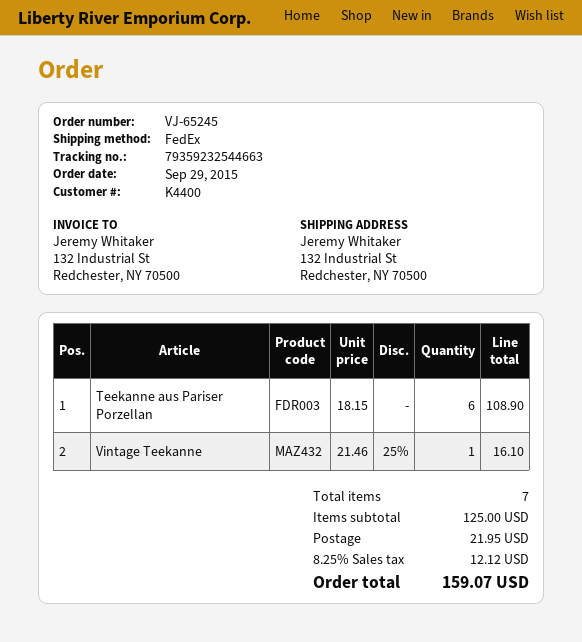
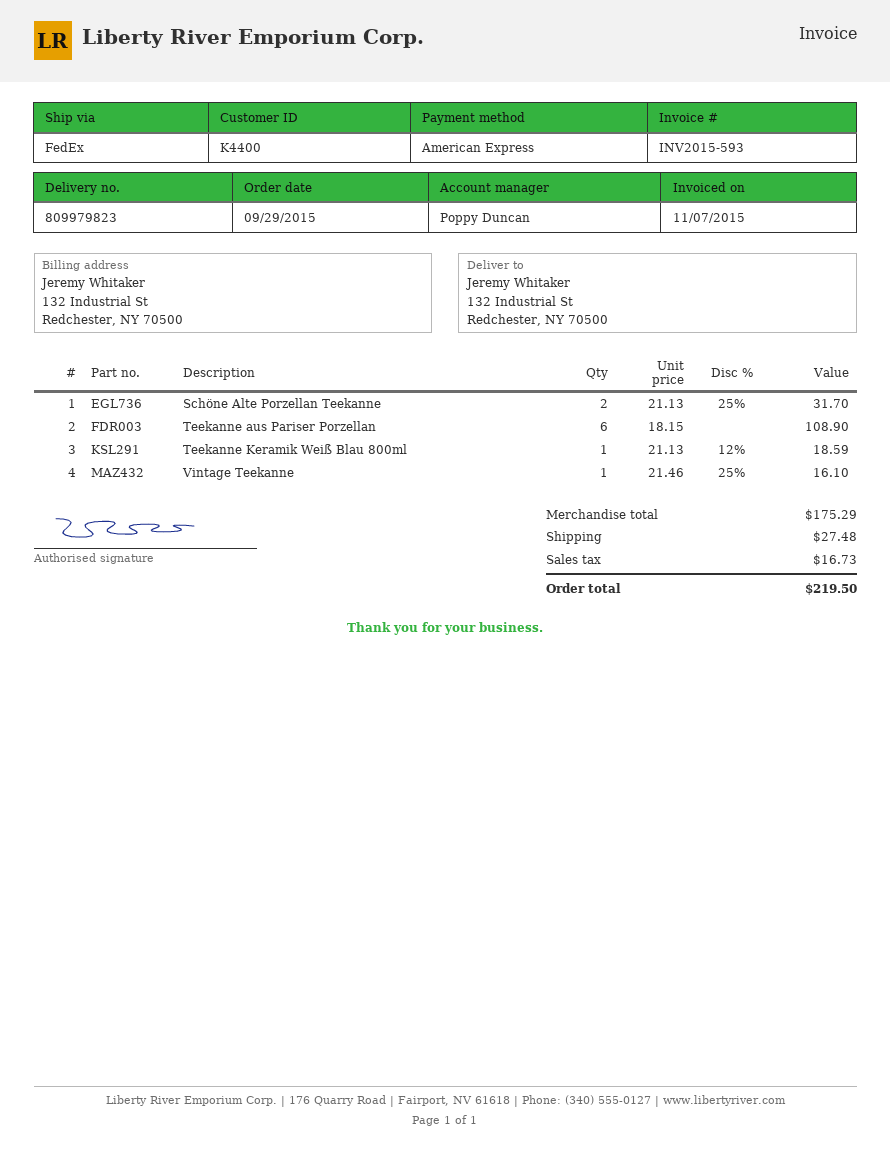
Schöne Alte Porzellan Teekanne: none -> 2 x 21.13 - 25% = 31.70
Teekanne Keramik Weiß Blau 800ml: none -> 1 x 21.13 - 12% = 18.59
subtotal: 125.00 -> 175.29
shipping: 21.95 -> 27.48
tax: 12.12 -> 16.73
total: 159.07 -> 219.50

